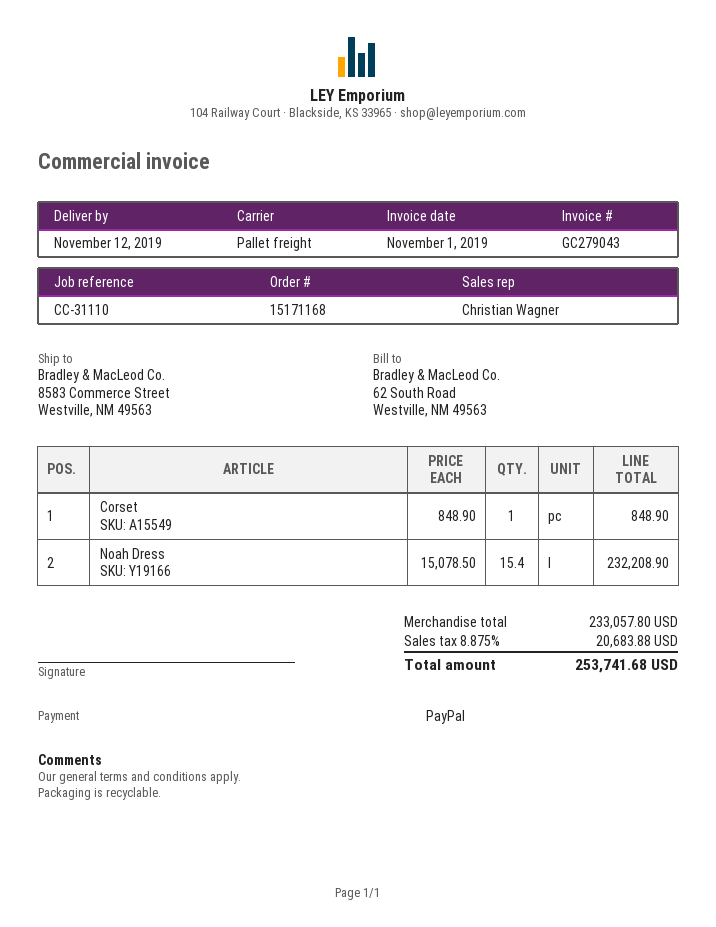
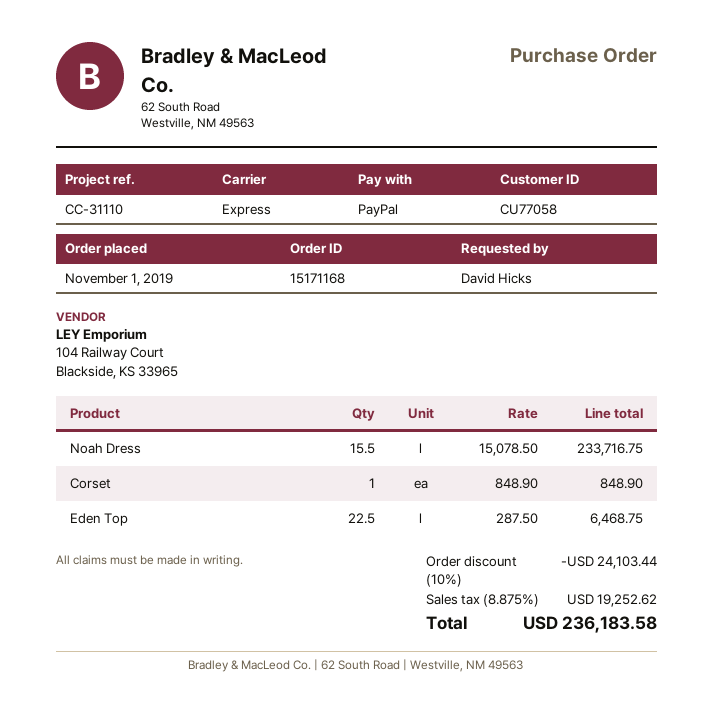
shipping method: pallet freight -> express
Noah Dress: 15.4 x 15078.50 = 232208.90 -> 15.5 x 15078.50 = 233716.75
Eden Top: none -> 22.5 x 287.50 = 6468.75
discount: none -> 10% = 24103.44
tax: 8.875% = 20683.88 -> 8.875% = 19252.62
total: 253741.68 -> 236183.58

